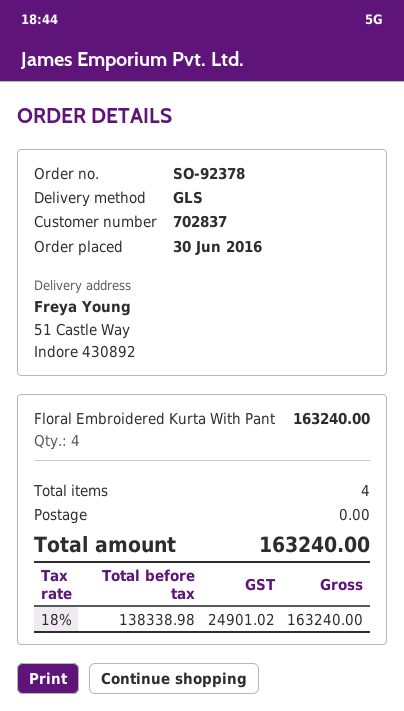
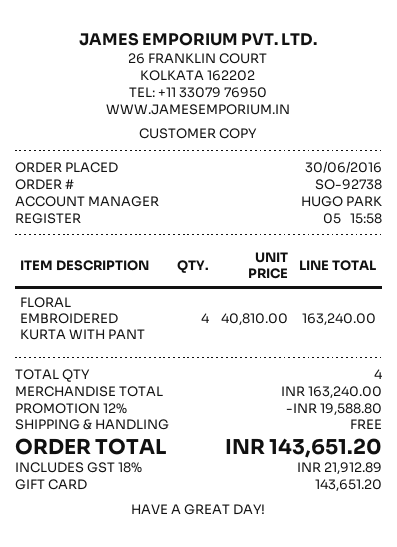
order number: SO-92378 -> SO-92738
discount: none -> 12% = 19588.80
tax: 18% = 24901.02 -> 18% = 21912.89
total: 163240.00 -> 143651.20

